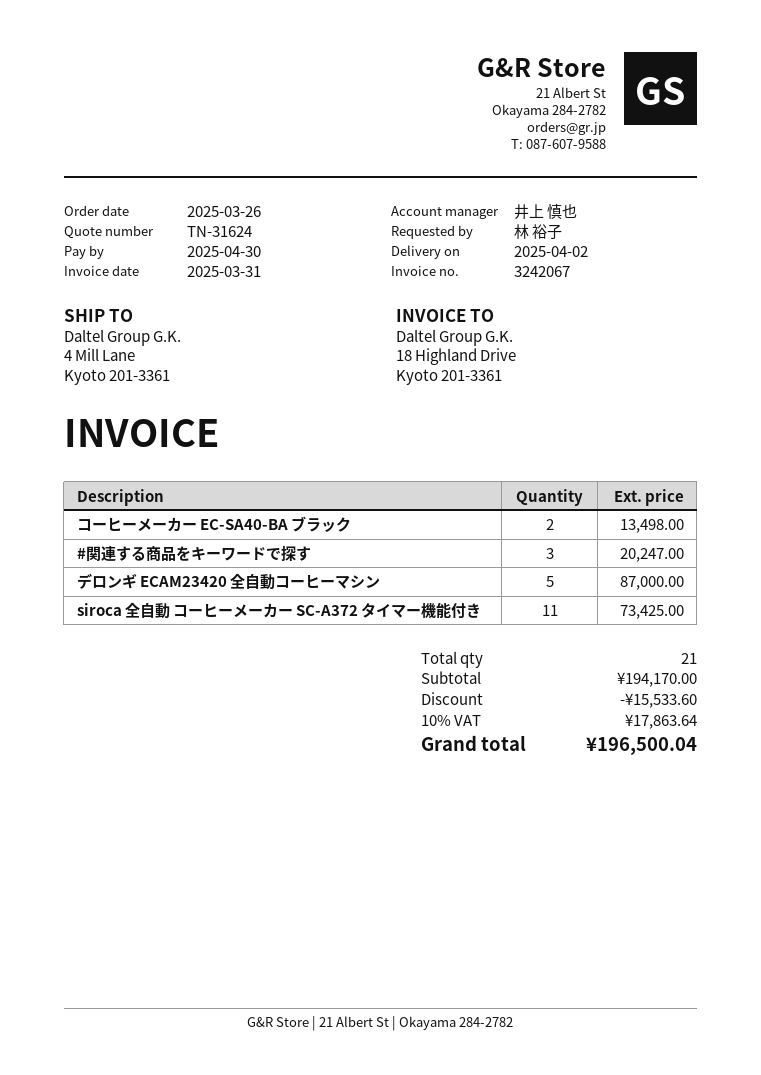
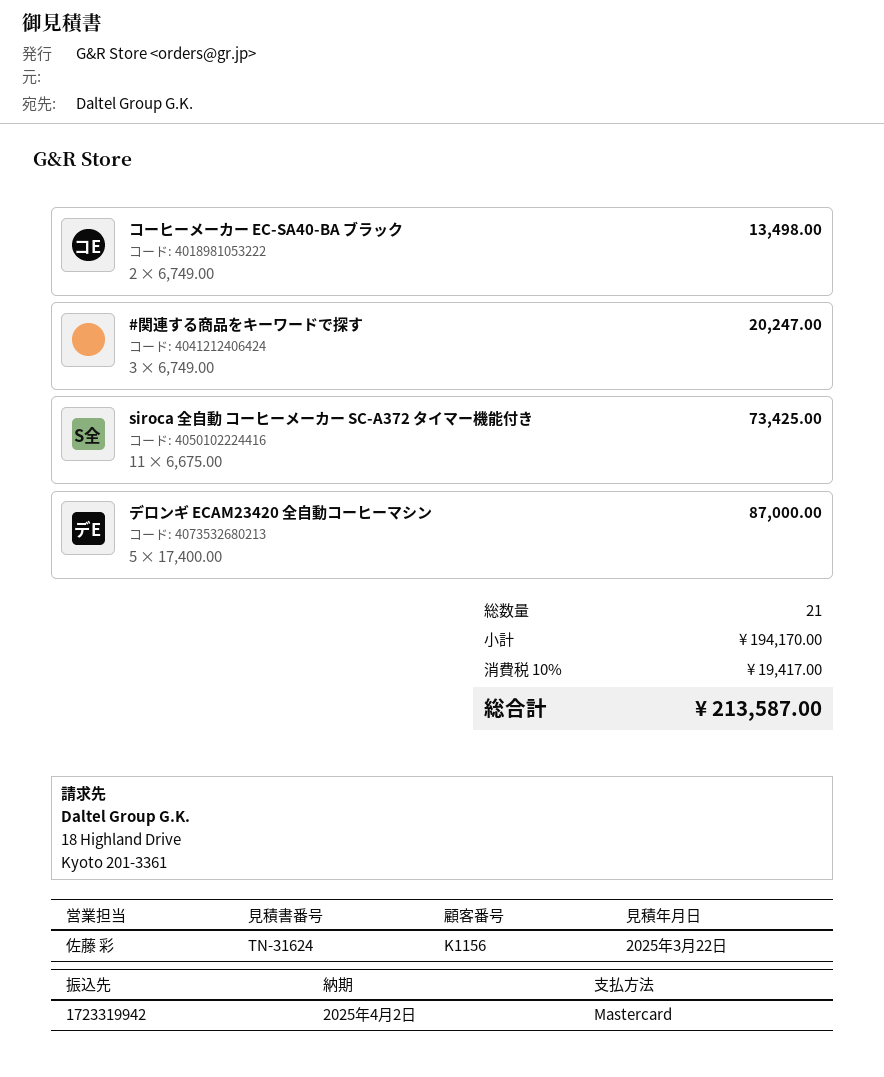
sales rep: 井上 慎也 -> 佐藤 彩
discount: 15533.60 -> none
tax: 10% = 17863.64 -> 10% = 19417.00
total: 196500.04 -> 213587.00

